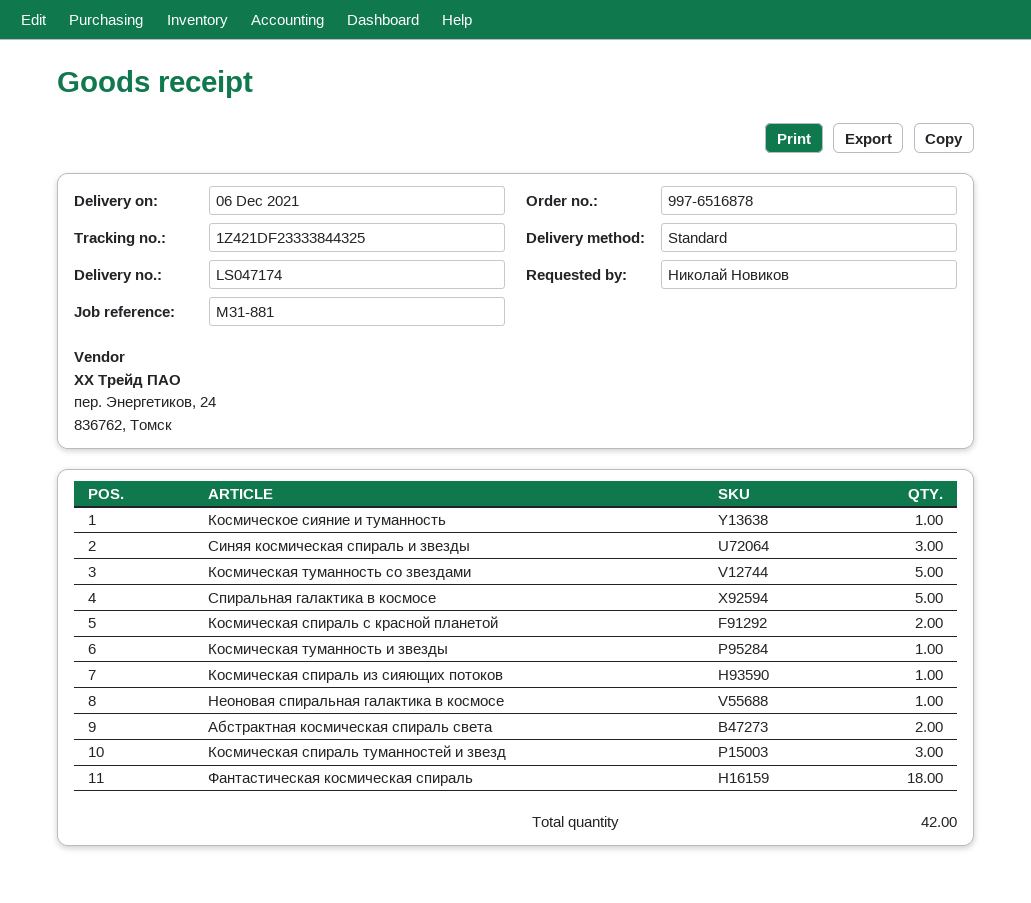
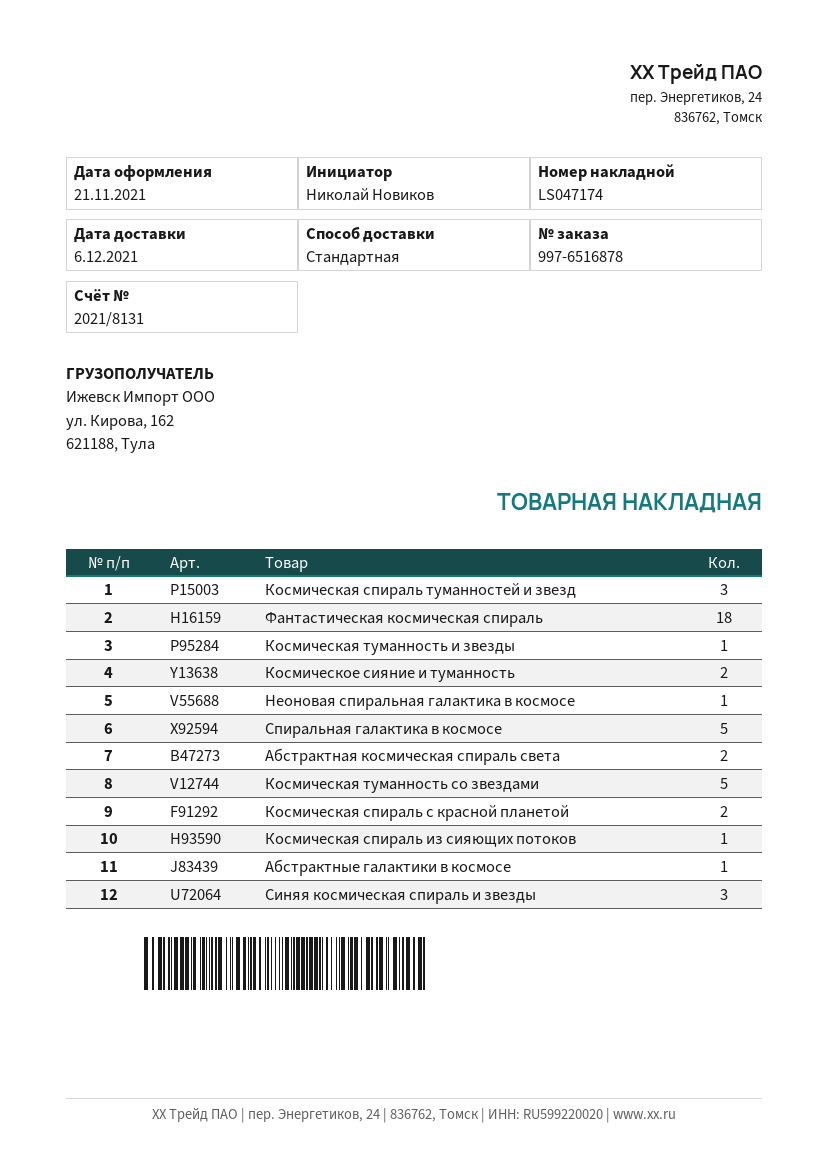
Космическое сияние и туманность: 1 -> 2
Абстрактные галактики в космосе: none -> 1

